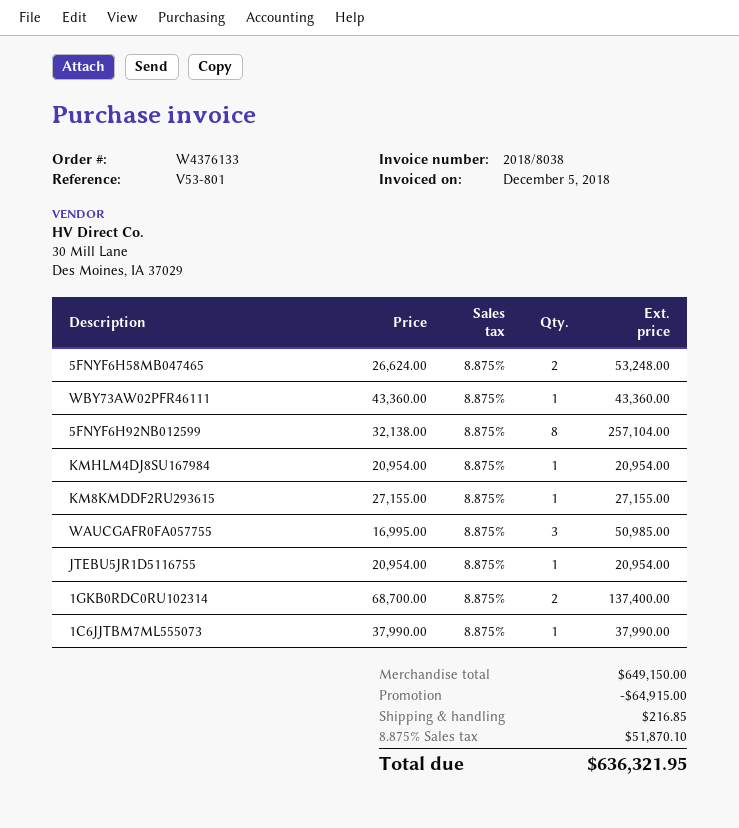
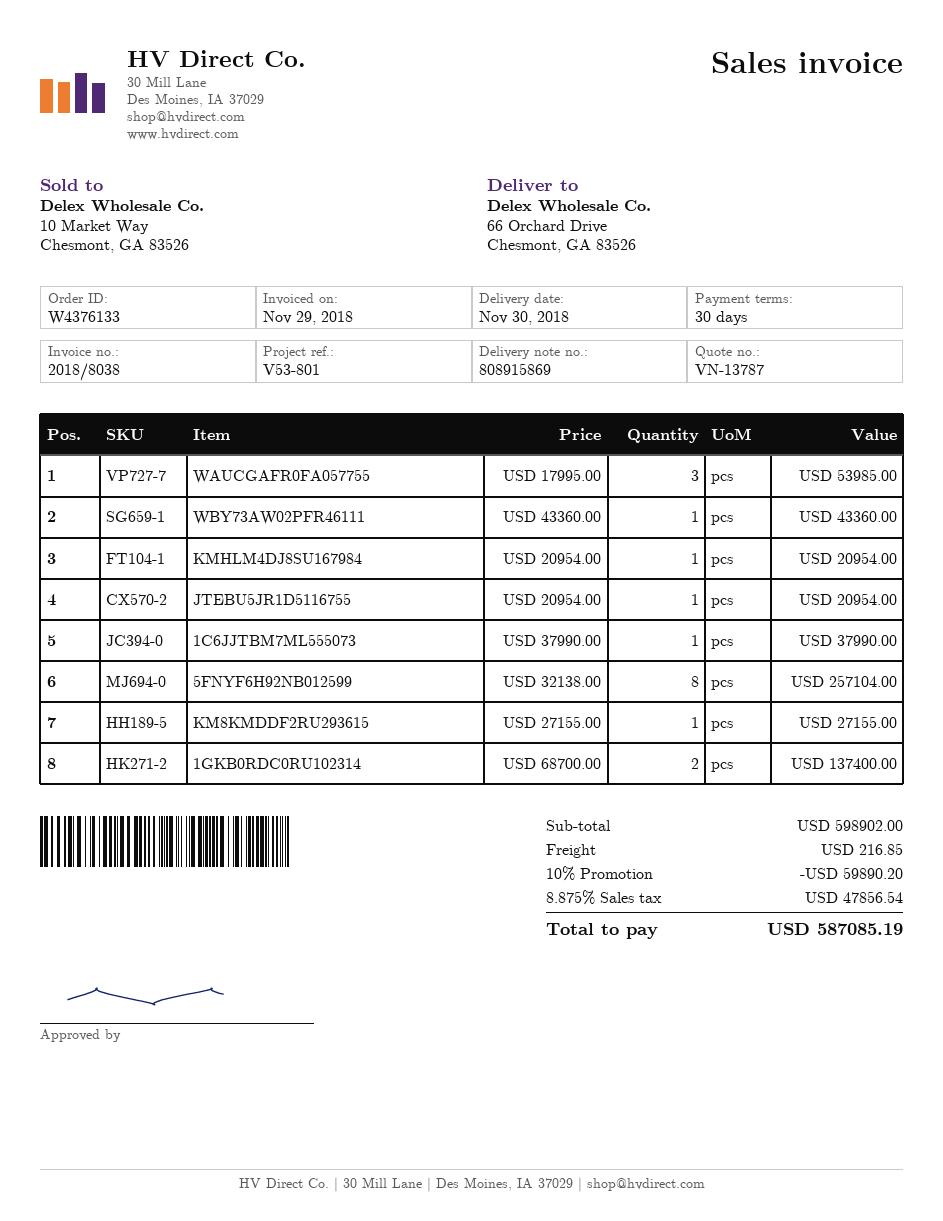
invoice date: 2018-12-05 -> 2018-11-29
5FNYF6H58MB047465: 2 x 26624.00 = 53248.00 -> none
WAUCGAFR0FA057755: 3 x 16995.00 = 50985.00 -> 3 x 17995.00 = 53985.00
subtotal: 649150.00 -> 598902.00
discount: 64915.00 -> 59890.20
tax: 8.875% = 51870.10 -> 8.875% = 47856.54
total: 636321.95 -> 587085.19

